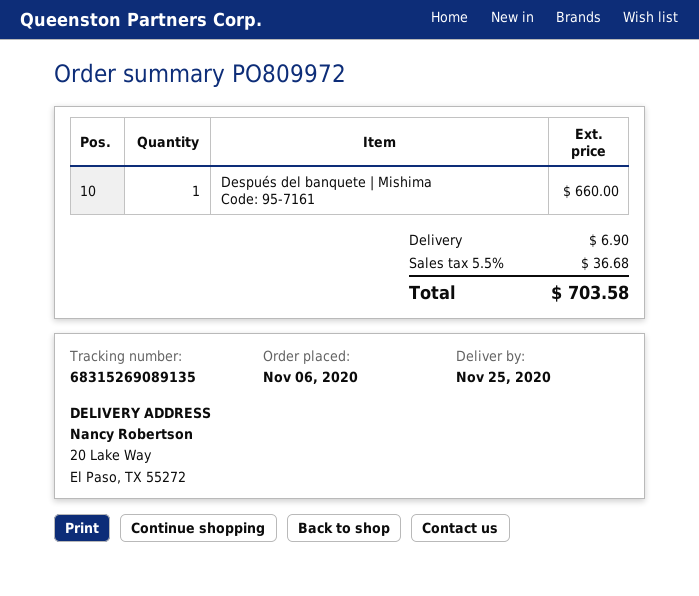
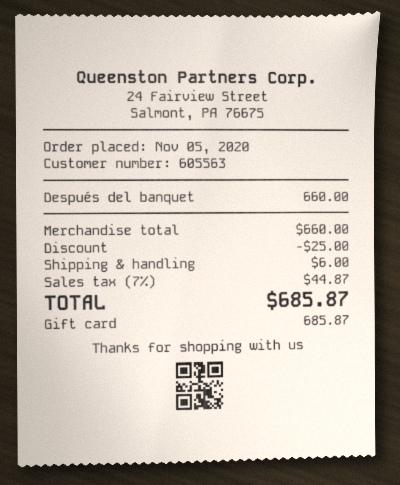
order date: 2020-11-06 -> 2020-11-05
discount: none -> 25.00
shipping: 6.90 -> 6.00
tax: 5.5% = 36.68 -> 7% = 44.87
total: 703.58 -> 685.87

